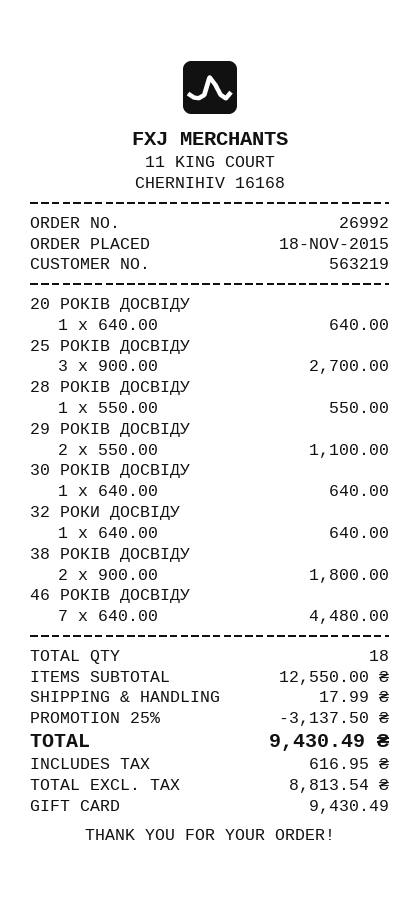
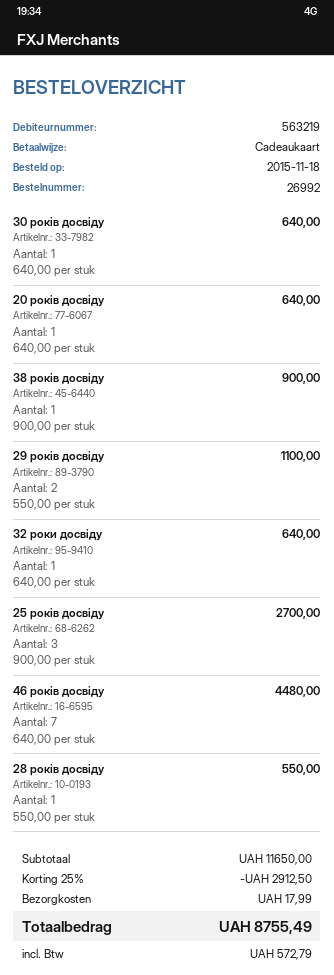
38 РОКІВ ДОСВІДУ: 2 x 900.00 = 1800.00 -> 1 x 900.00 = 900.00
subtotal: 12550.00 -> 11650.00
discount: 25% = 3137.50 -> 25% = 2912.50
tax: 616.95 -> 572.79
total: 9430.49 -> 8755.49

